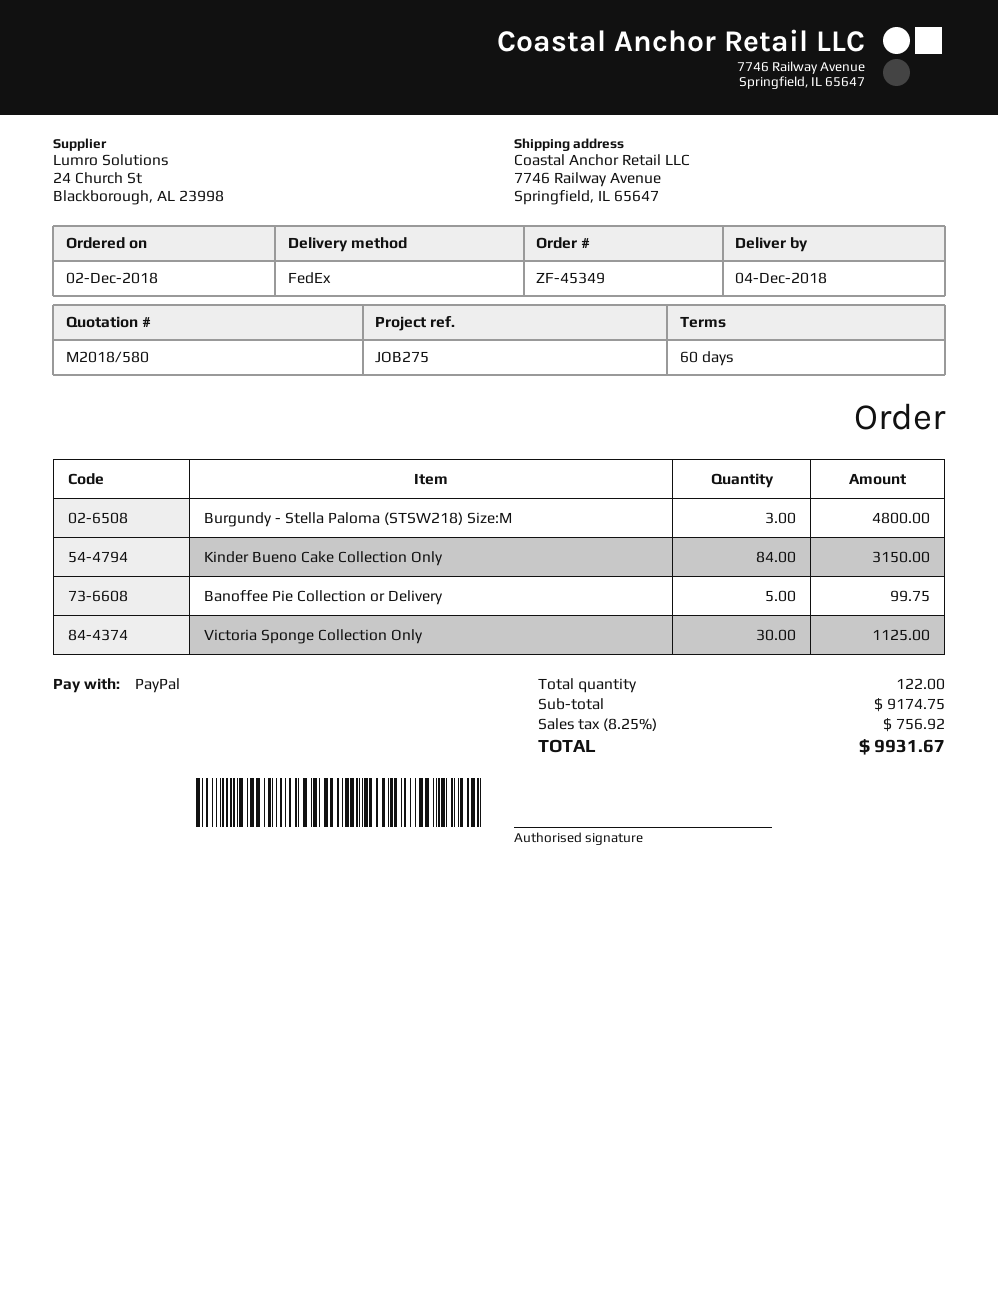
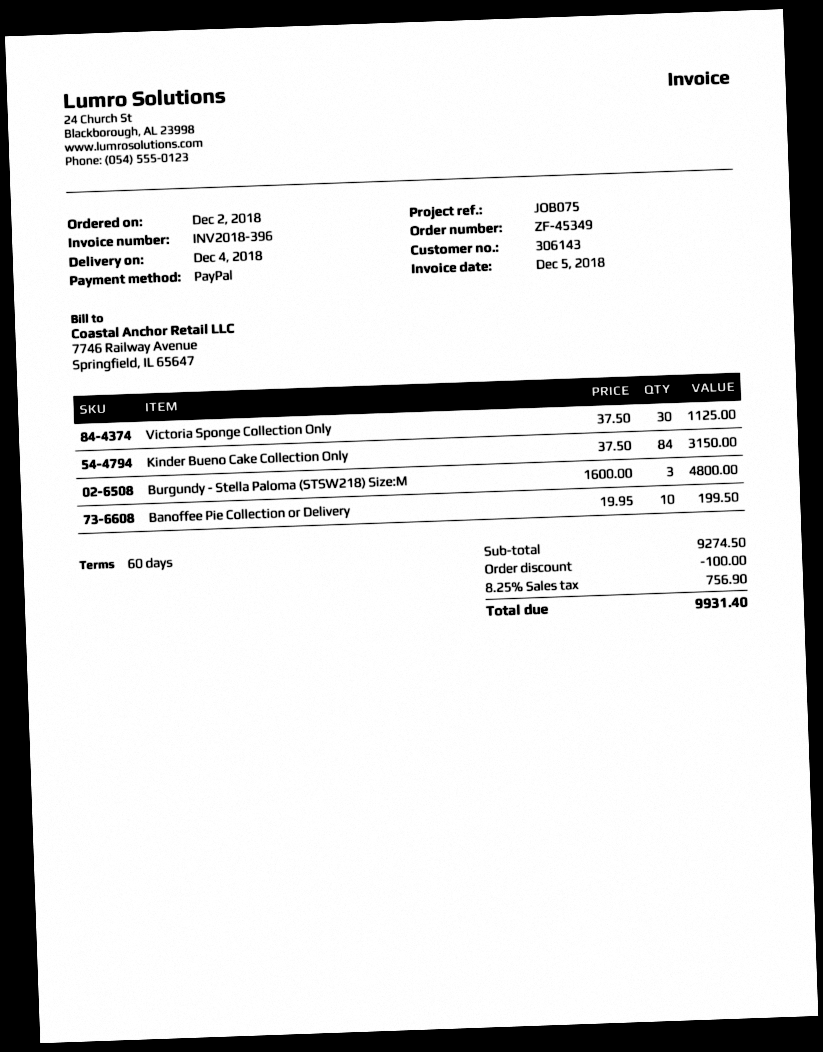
reference: JOB275 -> JOB075
Banoffee Pie Collection or Delivery: 5 for 99.75 -> 10 for 199.50
subtotal: 9174.75 -> 9274.50
discount: none -> 100.00
tax: 8.25% = 756.92 -> 8.25% = 756.90
total: 9931.67 -> 9931.40

